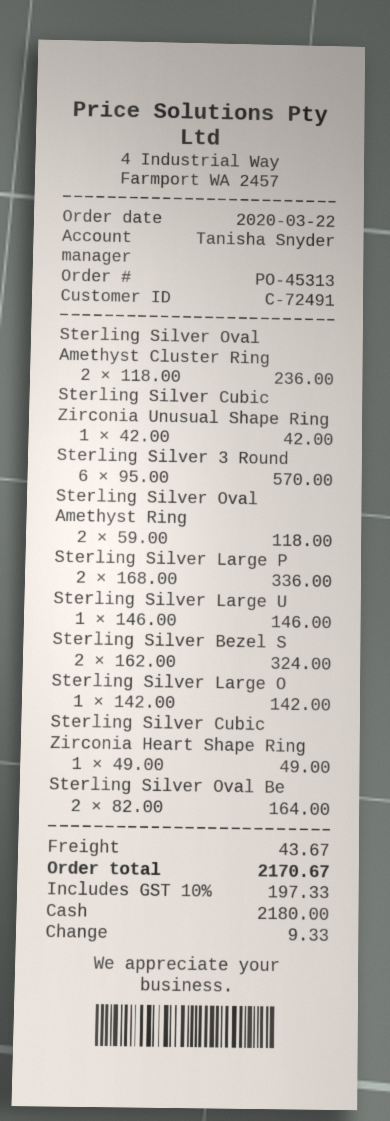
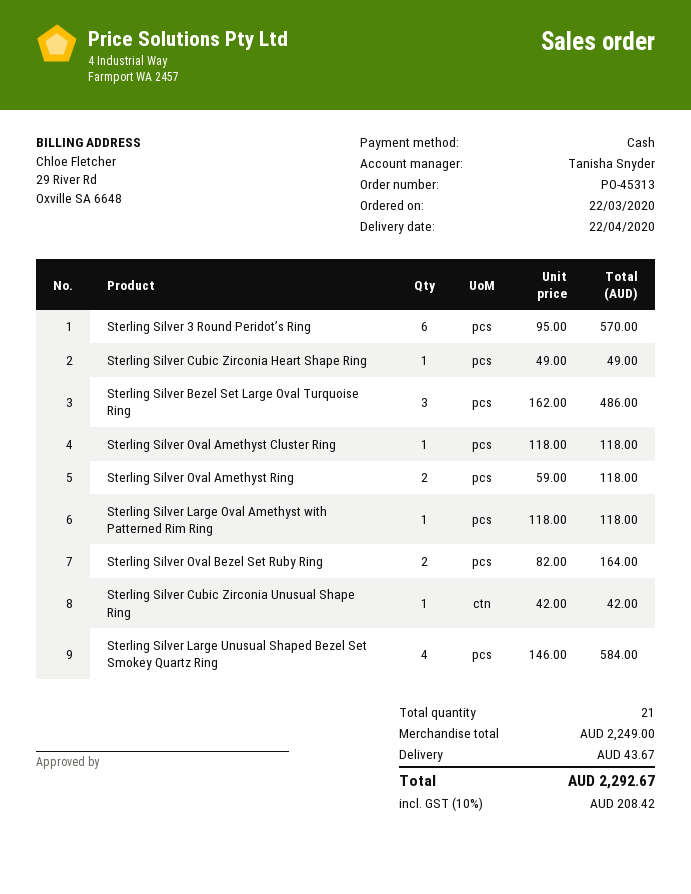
Sterling Silver Oval Amethyst Cluster Ring: 2 x 118.00 = 236.00 -> 1 x 118.00 = 118.00
Sterling Silver Large P: 2 x 168.00 = 336.00 -> none
Sterling Silver Large U: 1 x 146.00 = 146.00 -> 4 x 146.00 = 584.00
Sterling Silver Bezel S: 2 x 162.00 = 324.00 -> 3 x 162.00 = 486.00
Sterling Silver Large O: 1 x 142.00 = 142.00 -> 1 x 118.00 = 118.00
tax: 10% = 197.33 -> 10% = 208.42
total: 2170.67 -> 2292.67

